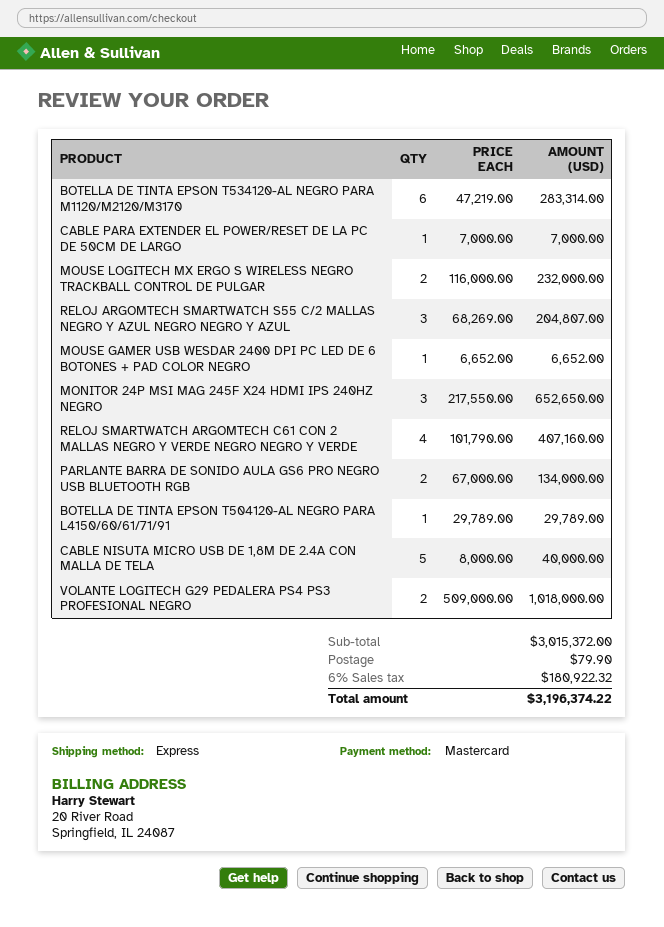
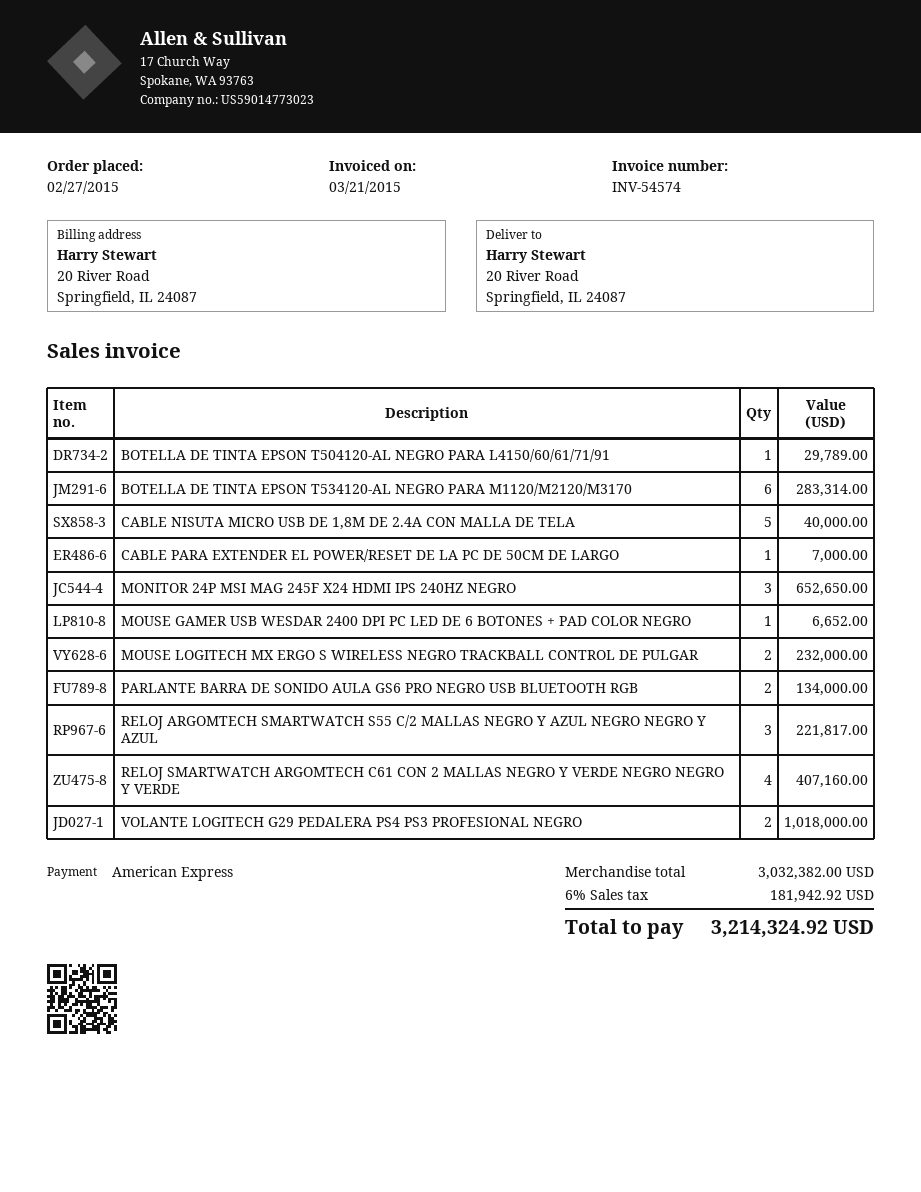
payment method: Mastercard -> American Express
RELOJ ARGOMTECH SMARTWATCH S55 C/2 MALLAS NEGRO Y AZUL NEGRO NEGRO Y AZUL: 3 for 204807.00 -> 3 for 221817.00
subtotal: 3015372.00 -> 3032382.00
shipping: 79.90 -> none
tax: 6% = 180922.32 -> 6% = 181942.92
total: 3196374.22 -> 3214324.92

